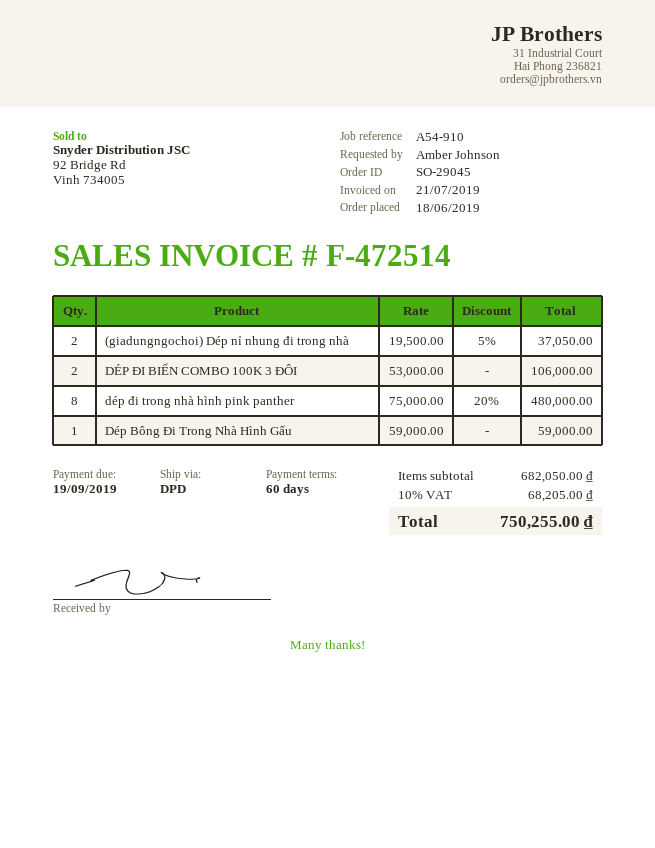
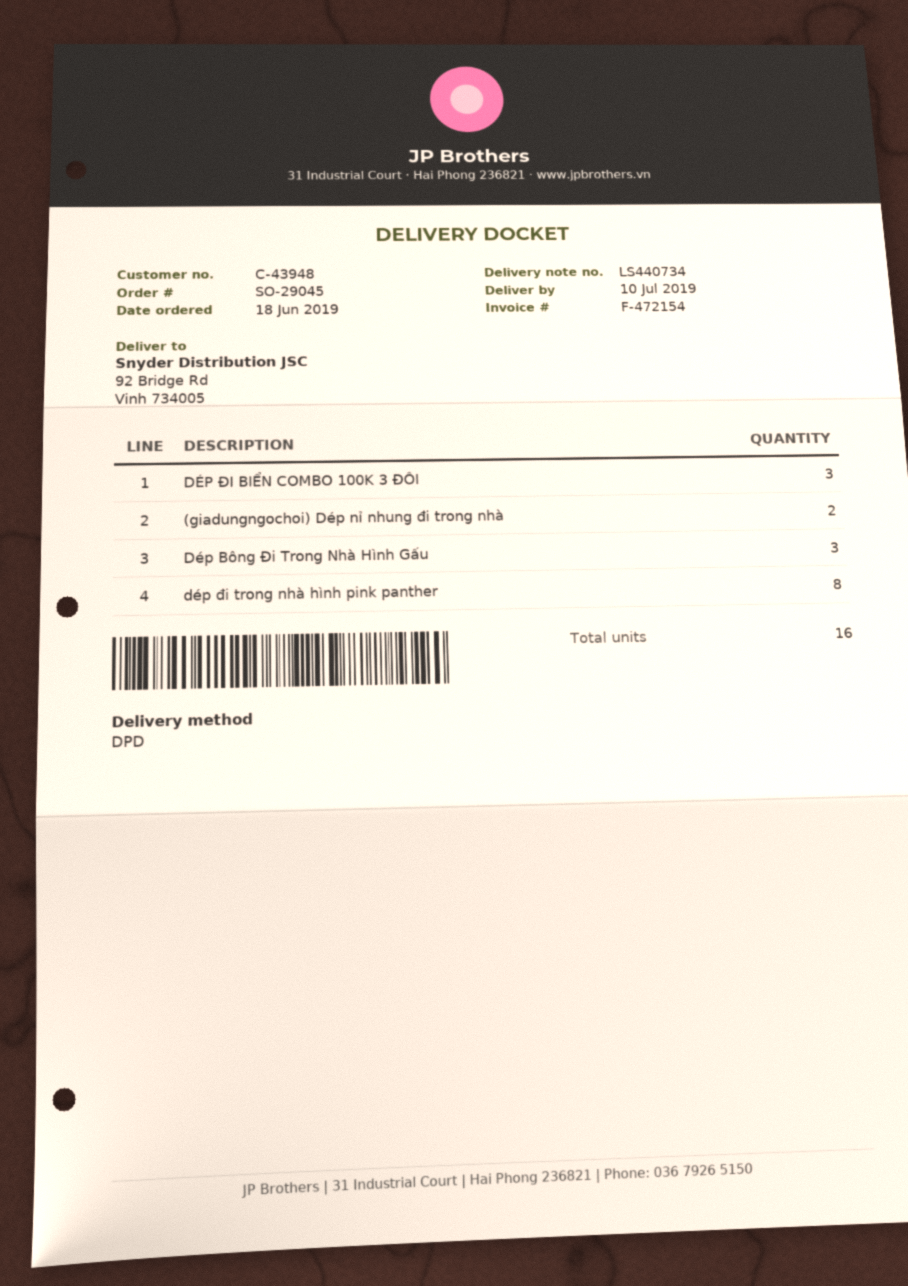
invoice number: F-472514 -> F-472154
DÉP ĐI BIỂN COMBO 100K 3 ĐÔI: 2 -> 3
Dép Bông Đi Trong Nhà Hình Gấu: 1 -> 3

